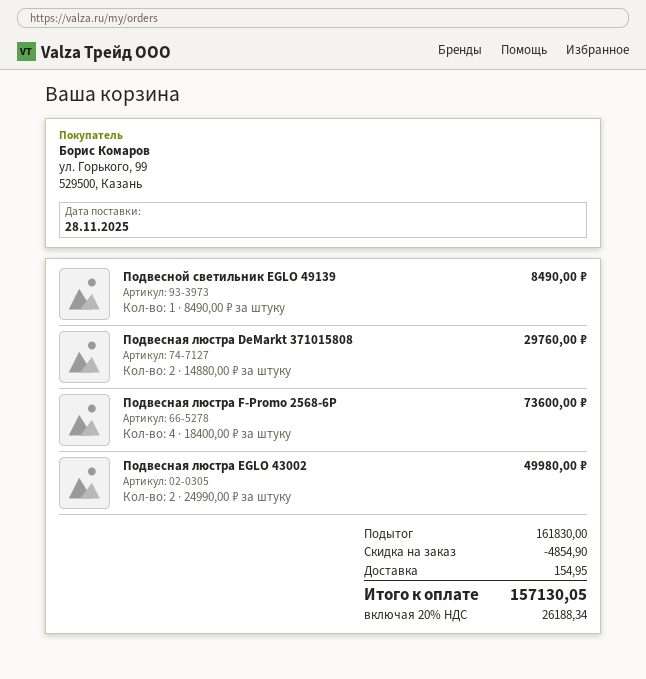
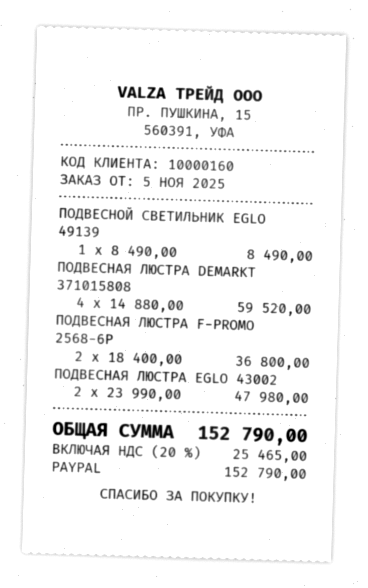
Подвесная люстра DeMarkt 371015808: 2 x 14880.00 = 29760.00 -> 4 x 14880.00 = 59520.00
Подвесная люстра F-Promo 2568-6P: 4 x 18400.00 = 73600.00 -> 2 x 18400.00 = 36800.00
Подвесная люстра EGLO 43002: 2 x 24990.00 = 49980.00 -> 2 x 23990.00 = 47980.00
discount: 4854.90 -> none
shipping: 154.95 -> none
tax: 20% = 26188.34 -> 20% = 25465.00
total: 157130.05 -> 152790.00

